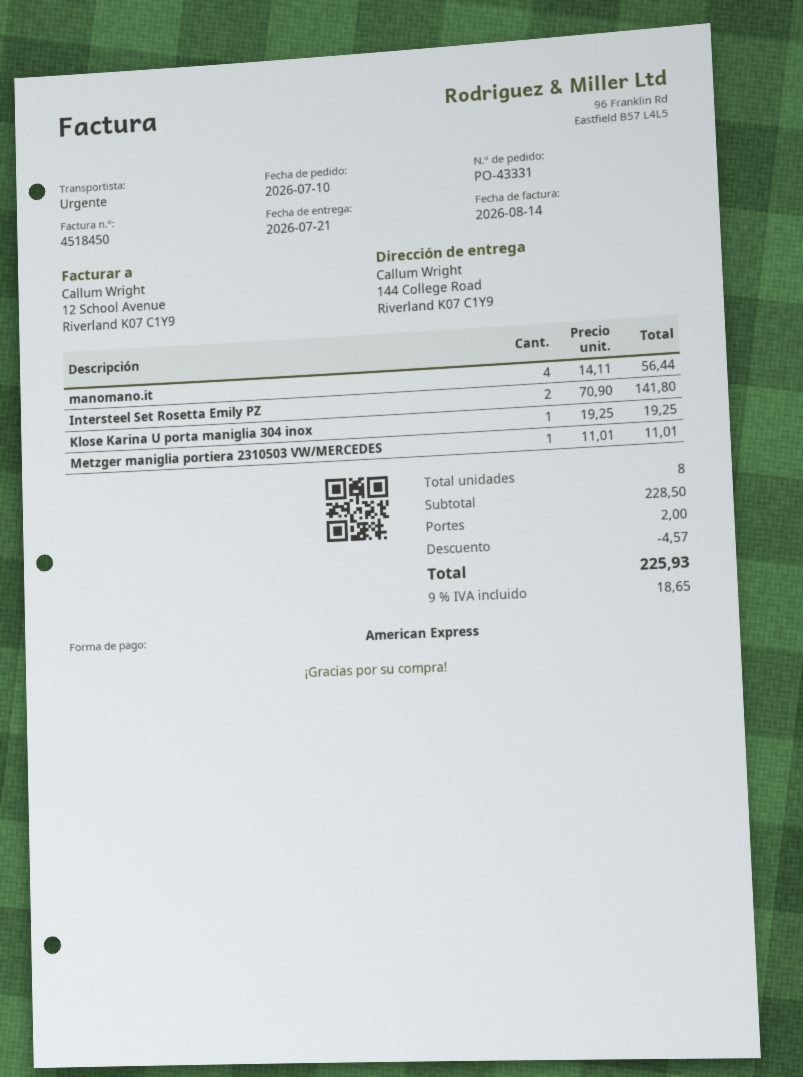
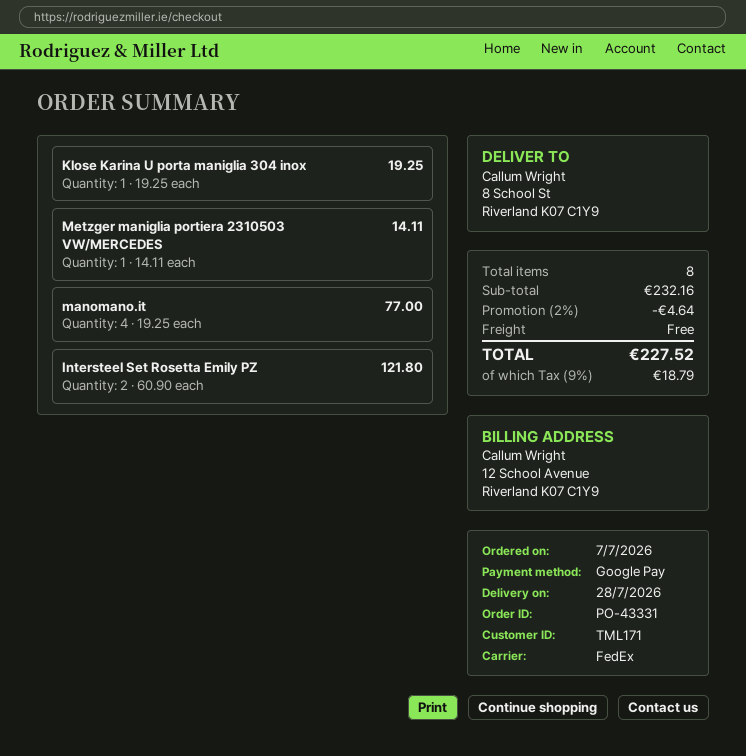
order date: 2026-07-10 -> 2026-07-07
delivery date: 2026-07-21 -> 2026-07-28
payment method: American Express -> Google Pay
shipping method: express -> FedEx
ship to: 144 College Road, Riverland K07 C1Y9 -> 8 School St, Riverland K07 C1Y9
manomano.it: 4 x 14.11 = 56.44 -> 4 x 19.25 = 77.00
Intersteel Set Rosetta Emily PZ: 2 x 70.90 = 141.80 -> 2 x 60.90 = 121.80
Metzger maniglia portiera 2310503 VW/MERCEDES: 1 x 11.01 = 11.01 -> 1 x 14.11 = 14.11
subtotal: 228.50 -> 232.16
discount: 4.57 -> 4.64
shipping: 2.00 -> 0.00
tax: 9% = 18.65 -> 9% = 18.79
total: 225.93 -> 227.52

